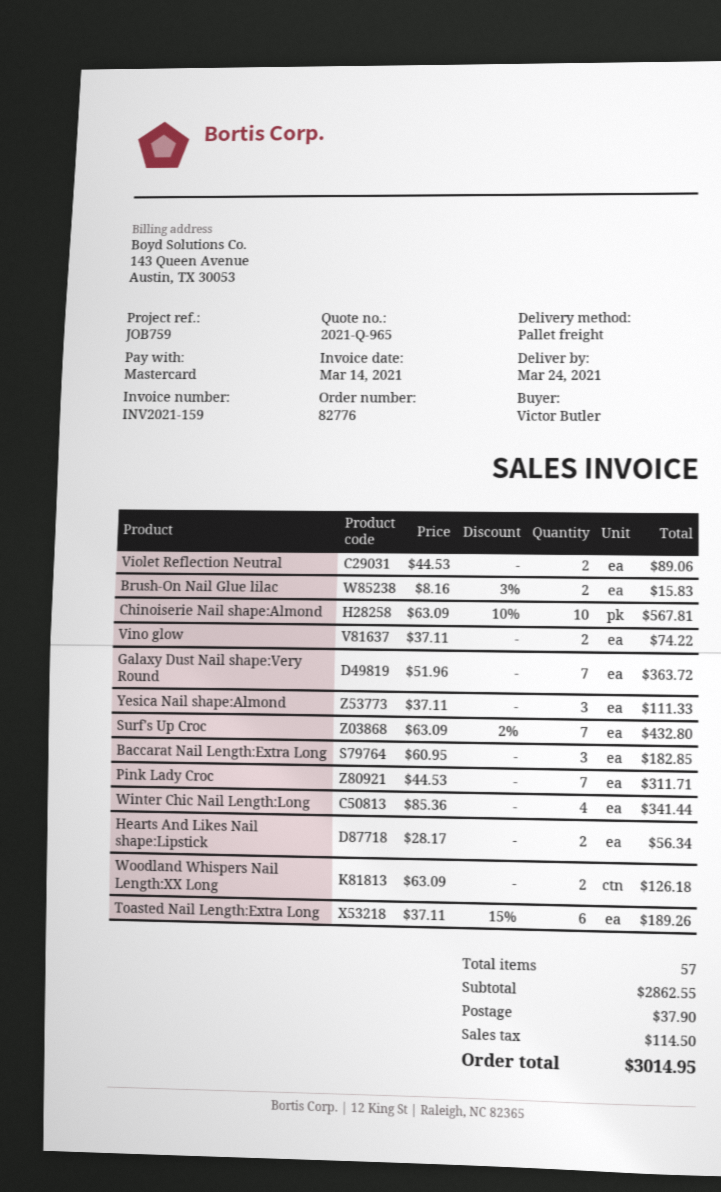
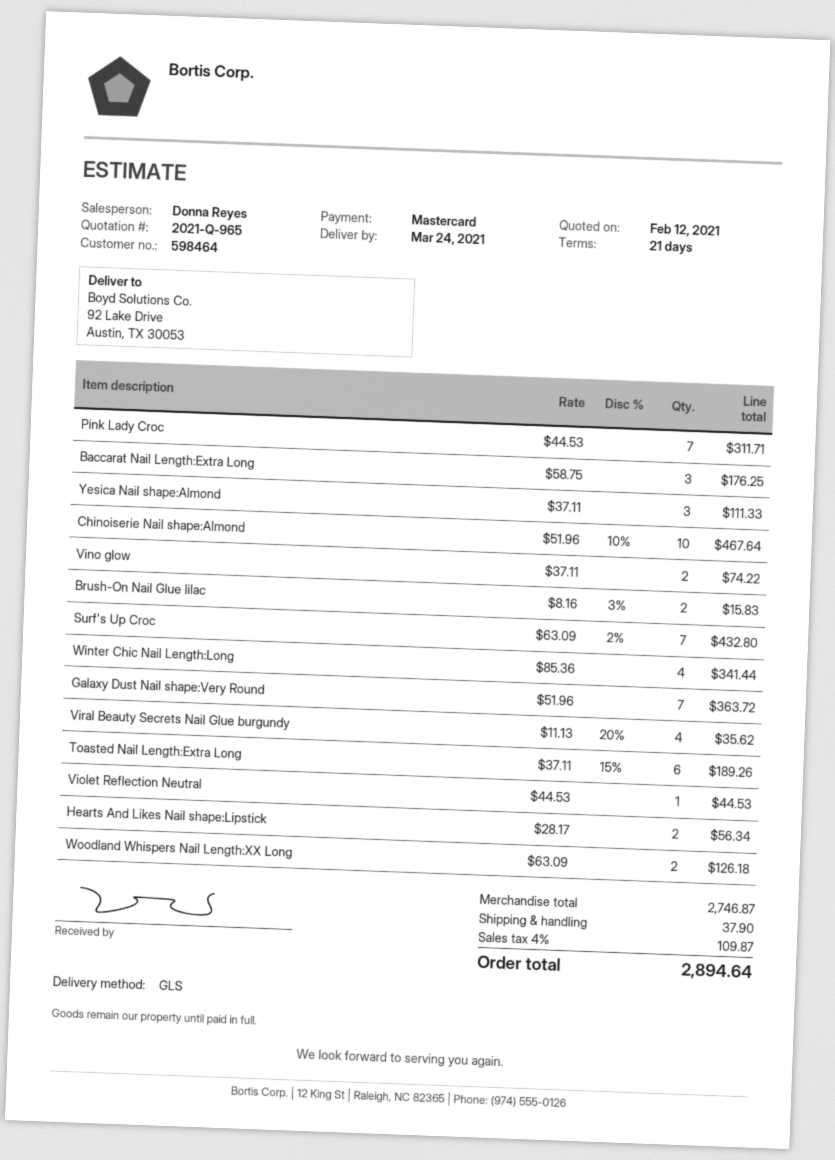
shipping method: pallet freight -> GLS
Violet Reflection Neutral: 2 x 44.53 = 89.06 -> 1 x 44.53 = 44.53
Chinoiserie Nail shape:Almond: 10 x 63.09 - 10% = 567.81 -> 10 x 51.96 - 10% = 467.64
Baccarat Nail Length:Extra Long: 3 x 60.95 = 182.85 -> 3 x 58.75 = 176.25
Viral Beauty Secrets Nail Glue burgundy: none -> 4 x 11.13 - 20% = 35.62
subtotal: 2862.55 -> 2746.87
tax: 114.50 -> 109.87
total: 3014.95 -> 2894.64

